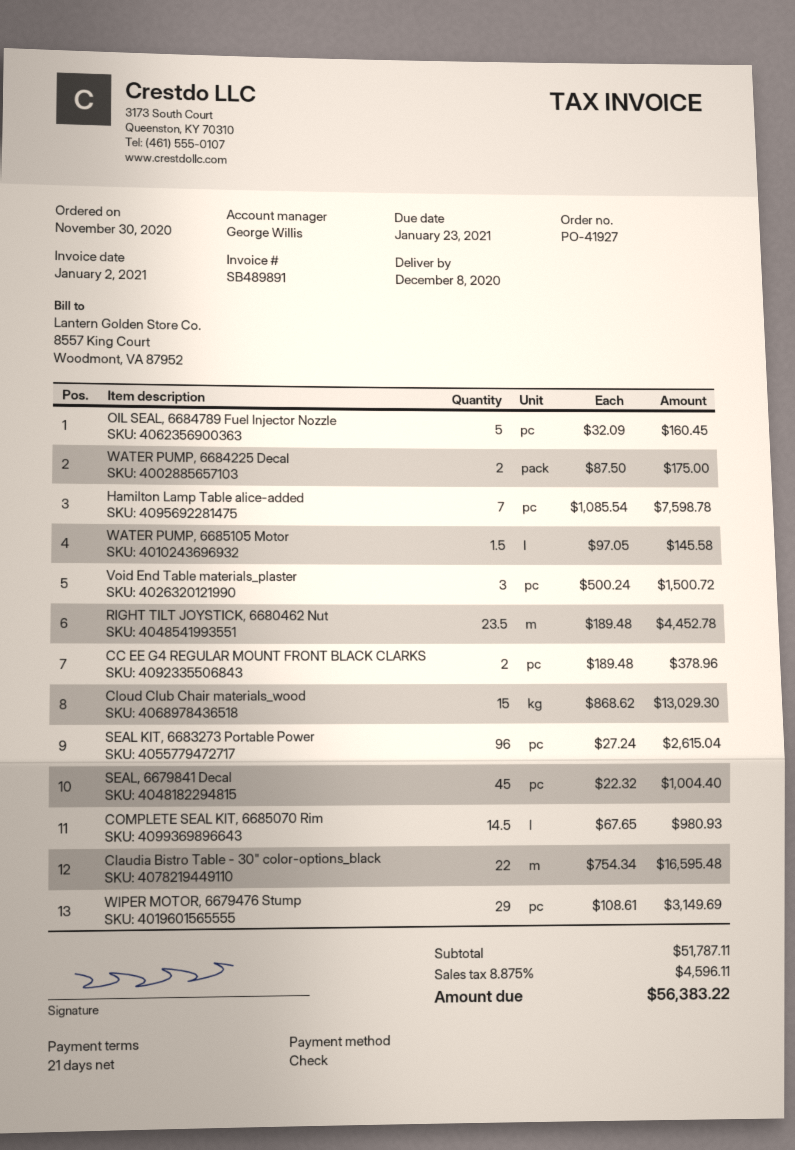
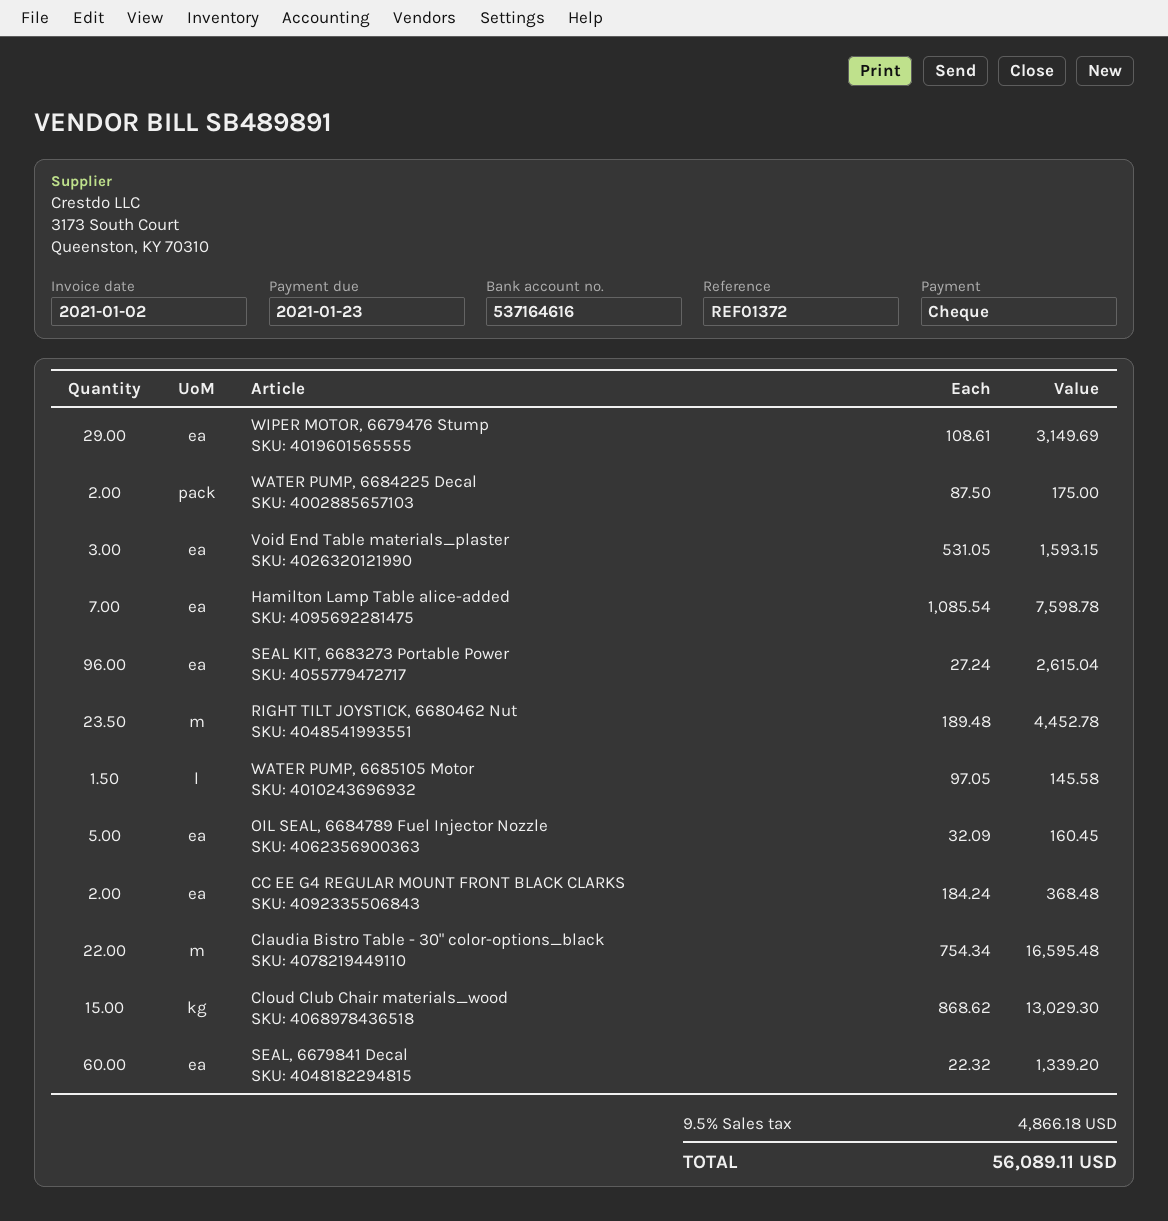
Void End Table materials_plaster: 3 x 500.24 = 1500.72 -> 3 x 531.05 = 1593.15
CC EE G4 REGULAR MOUNT FRONT BLACK CLARKS: 2 x 189.48 = 378.96 -> 2 x 184.24 = 368.48
SEAL, 6679841 Decal: 45 x 22.32 = 1004.40 -> 60 x 22.32 = 1339.20
COMPLETE SEAL KIT, 6685070 Rim: 14.5 x 67.65 = 980.93 -> none
tax: 8.875% = 4596.11 -> 9.5% = 4866.18
total: 56383.22 -> 56089.11

